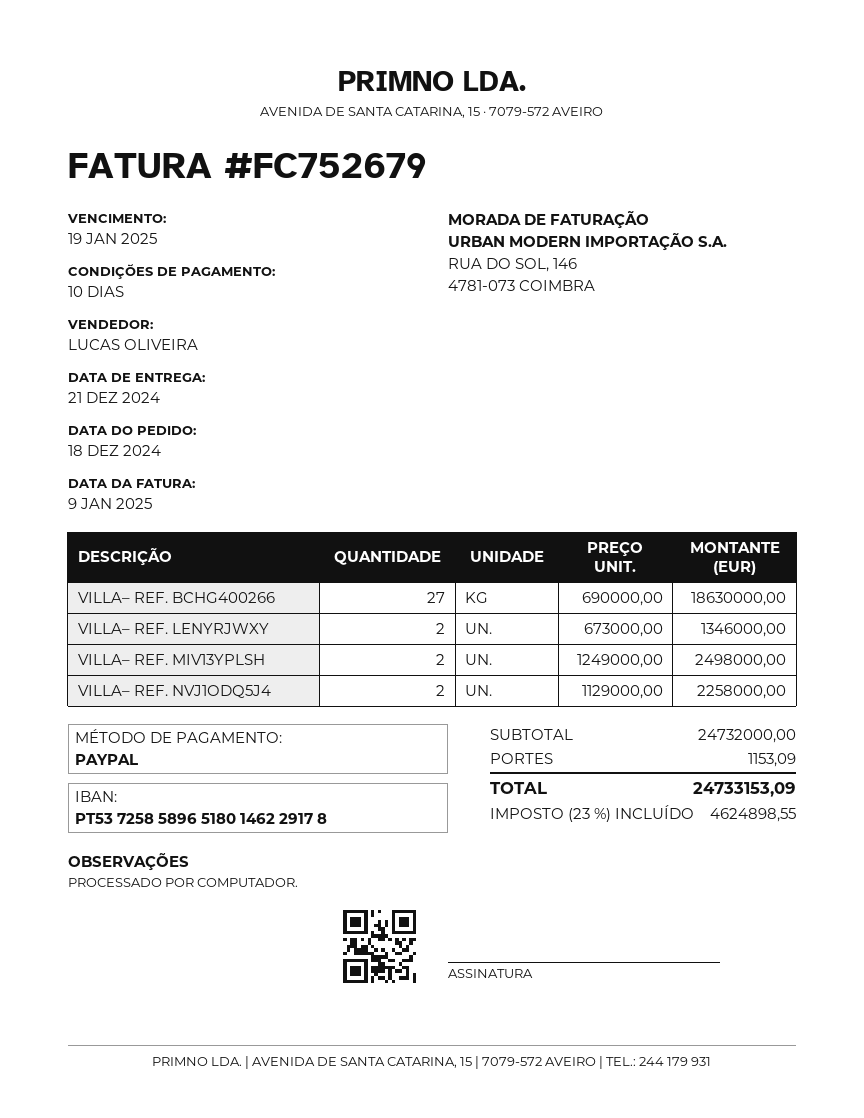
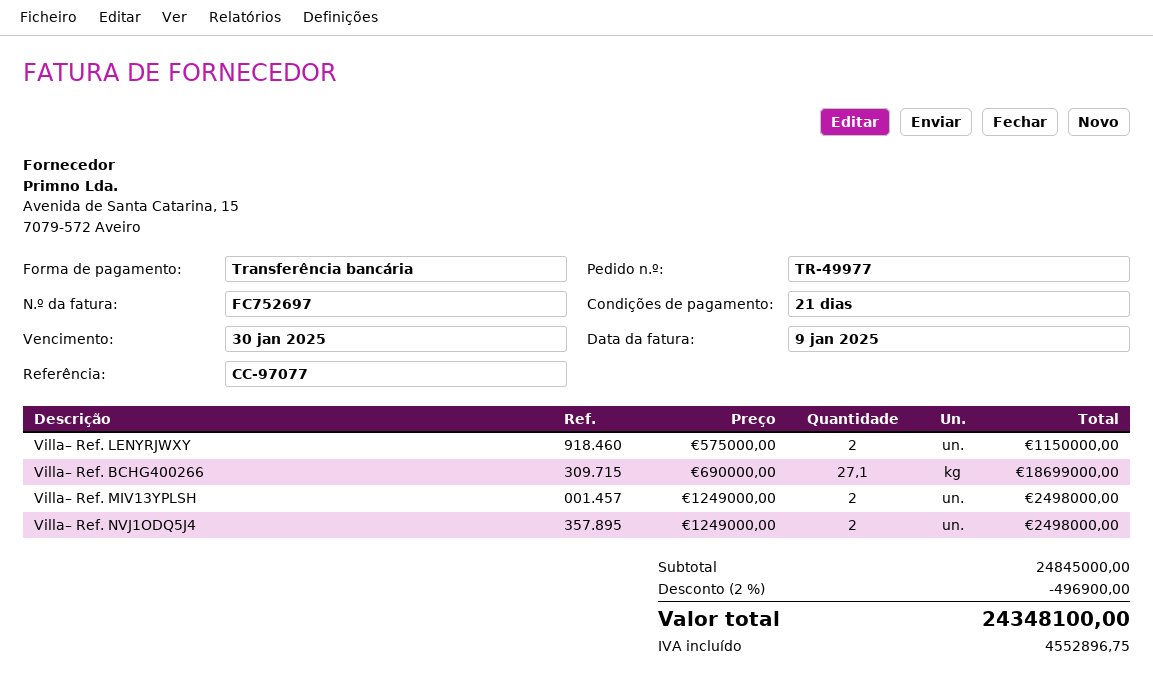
invoice number: FC752679 -> FC752697
payment terms: 10 days -> 21 days
due date: 2025-01-19 -> 2025-01-30
payment method: PayPal -> bank transfer
VILLA– REF. BCHG400266: 27 x 690000.00 = 18630000.00 -> 27.1 x 690000.00 = 18699000.00
VILLA– REF. LENYRJWXY: 2 x 673000.00 = 1346000.00 -> 2 x 575000.00 = 1150000.00
VILLA– REF. NVJ1ODQ5J4: 2 x 1129000.00 = 2258000.00 -> 2 x 1249000.00 = 2498000.00
subtotal: 24732000.00 -> 24845000.00
discount: none -> 2% = 496900.00
shipping: 1153.09 -> none
tax: 4624898.55 -> 4552896.75
total: 24733153.09 -> 24348100.00

